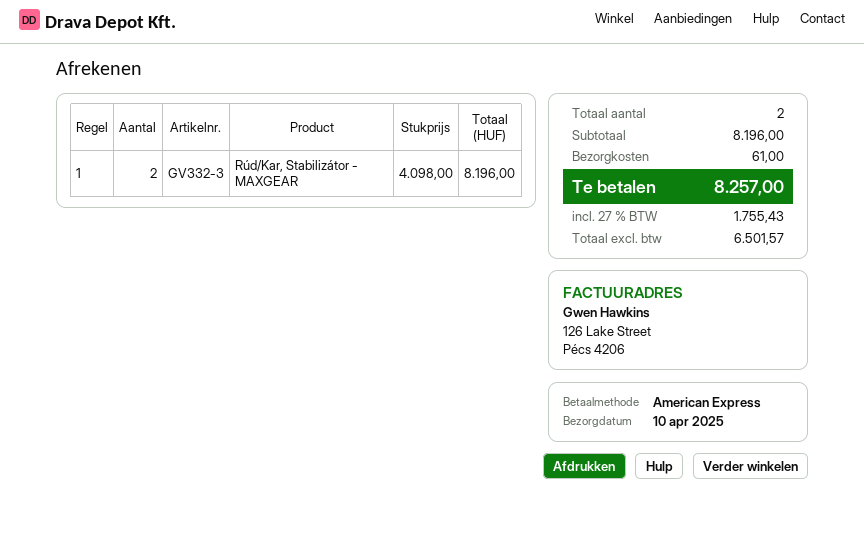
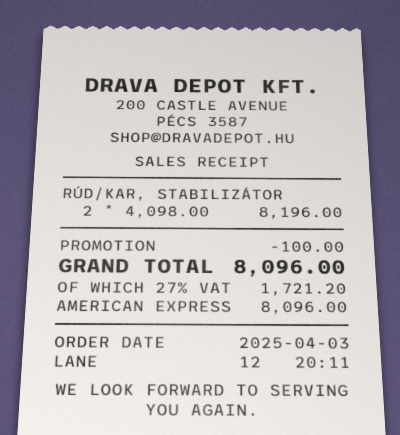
discount: none -> 100.00
shipping: 61.00 -> none
tax: 27% = 1755.43 -> 27% = 1721.20
total: 8257.00 -> 8096.00

